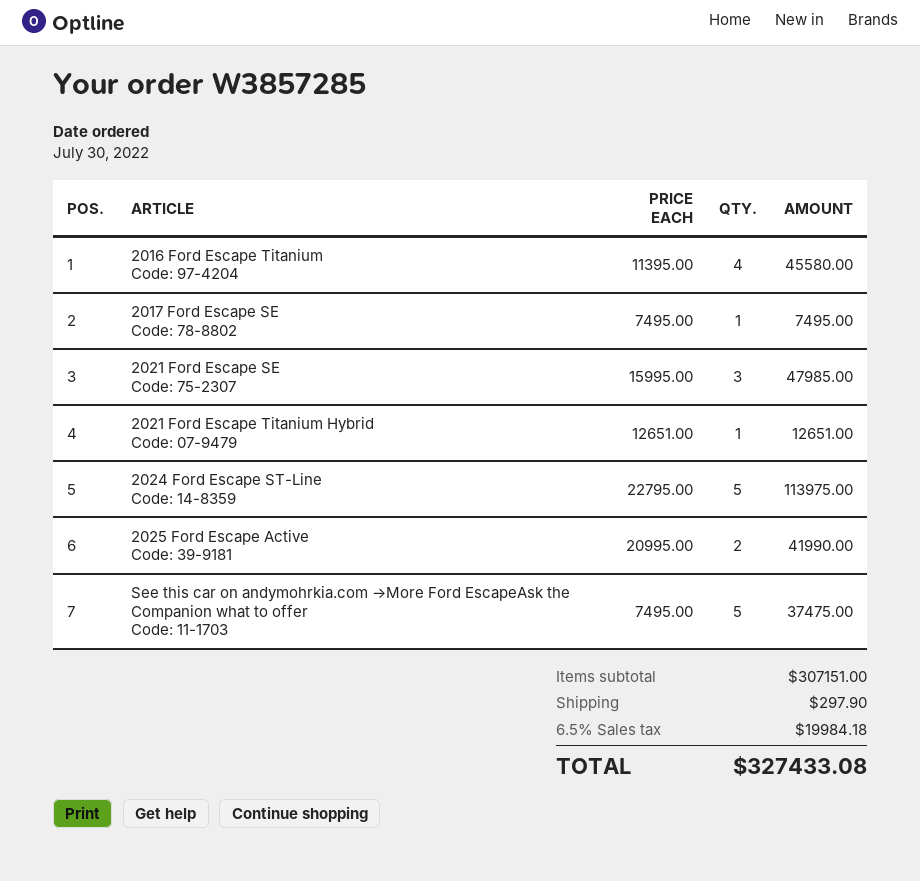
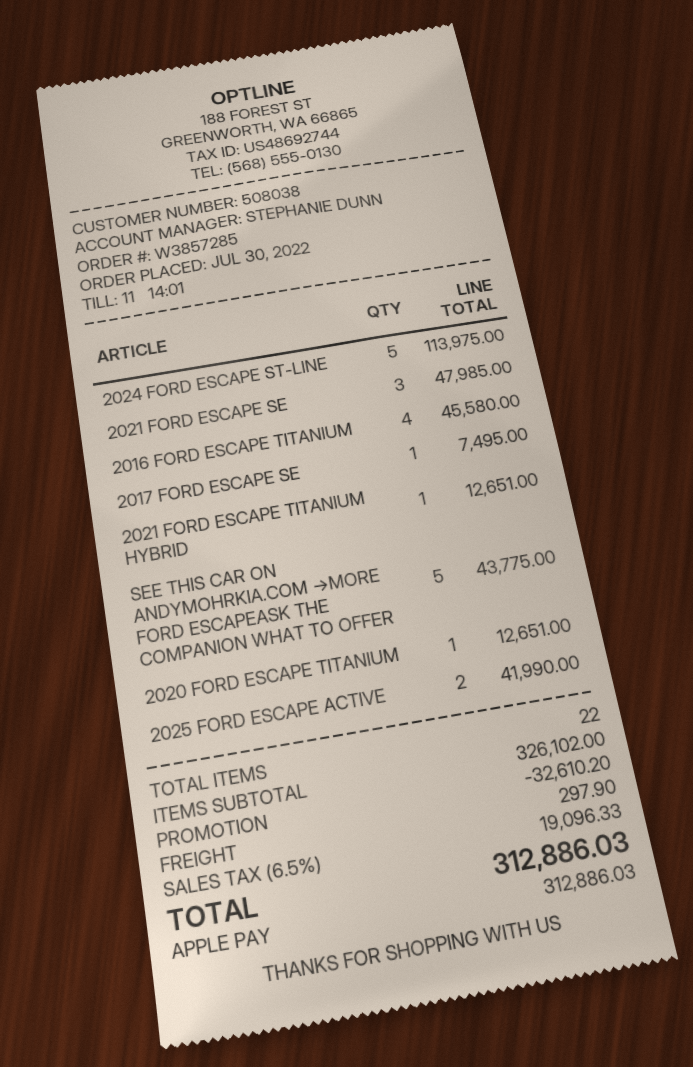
See this car on andymohrkia.com →More Ford EscapeAsk the Companion what to offer: 5 for 37475.00 -> 5 for 43775.00
2020 FORD ESCAPE TITANIUM: none -> 1 for 12651.00
subtotal: 307151.00 -> 326102.00
discount: none -> 32610.20
tax: 6.5% = 19984.18 -> 6.5% = 19096.33
total: 327433.08 -> 312886.03

